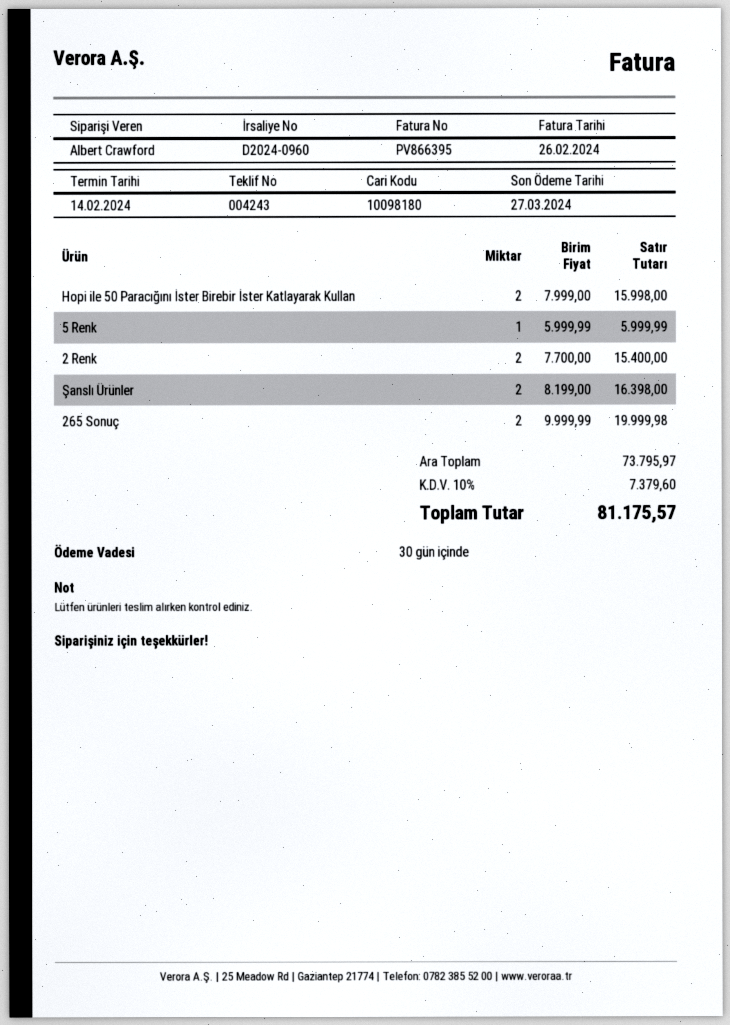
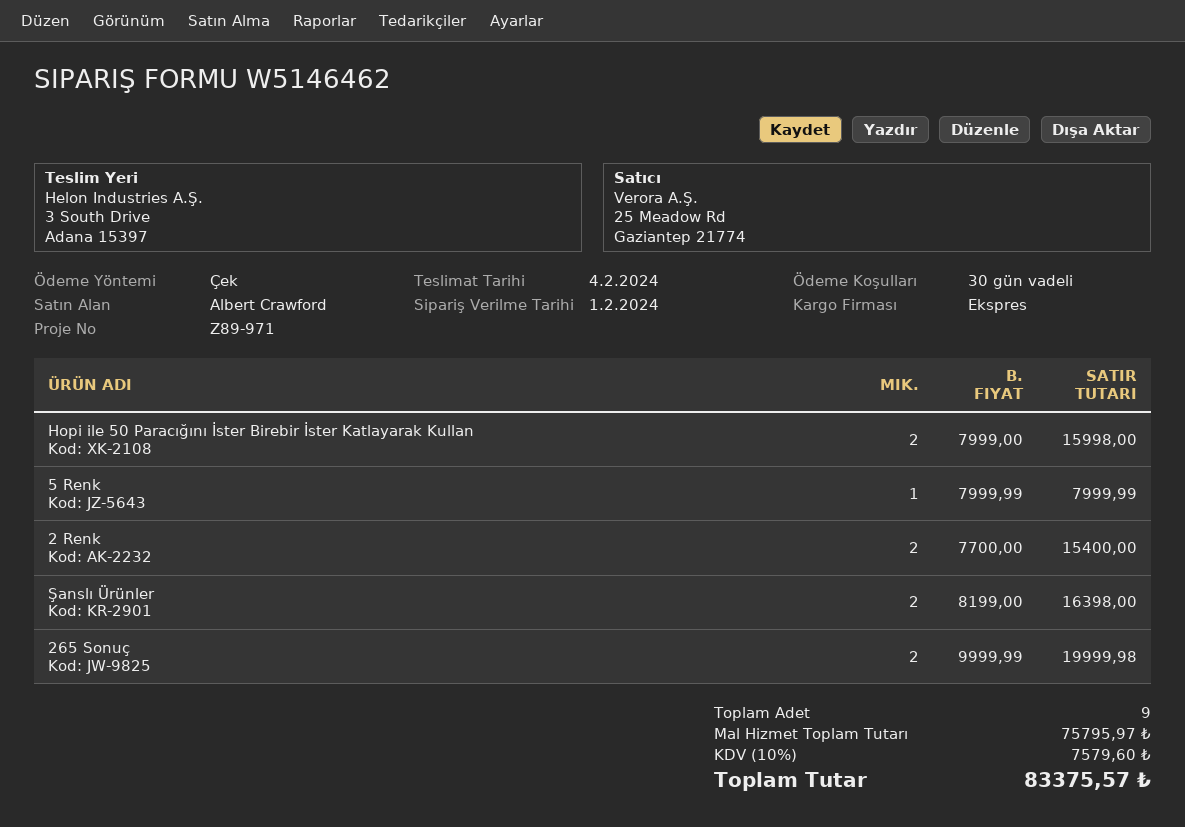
delivery date: 2024-02-14 -> 2024-02-04
5 Renk: 1 x 5999.99 = 5999.99 -> 1 x 7999.99 = 7999.99
subtotal: 73795.97 -> 75795.97
tax: 10% = 7379.60 -> 10% = 7579.60
total: 81175.57 -> 83375.57

